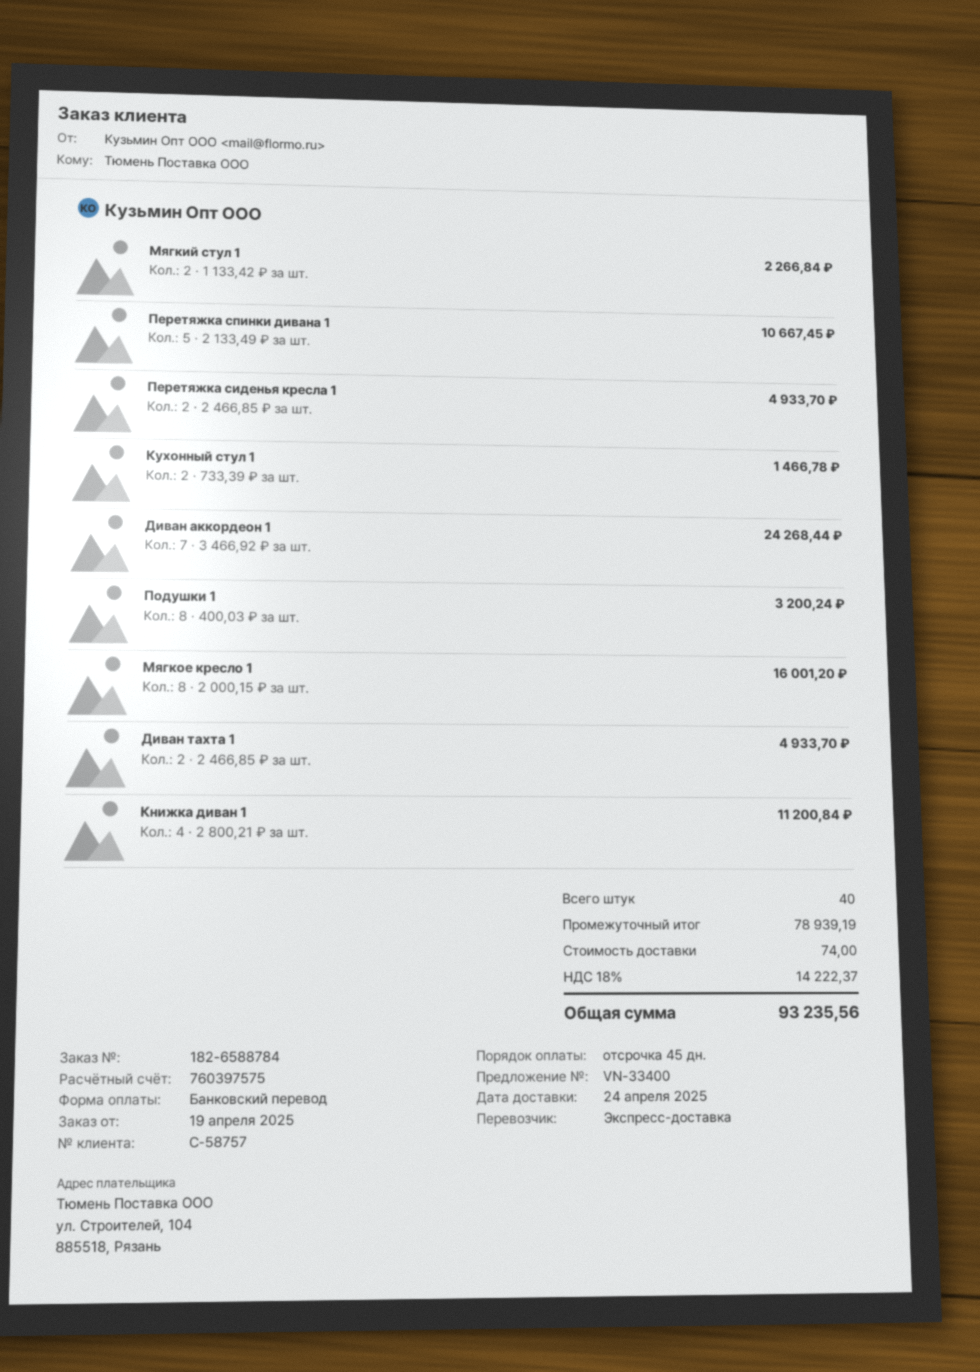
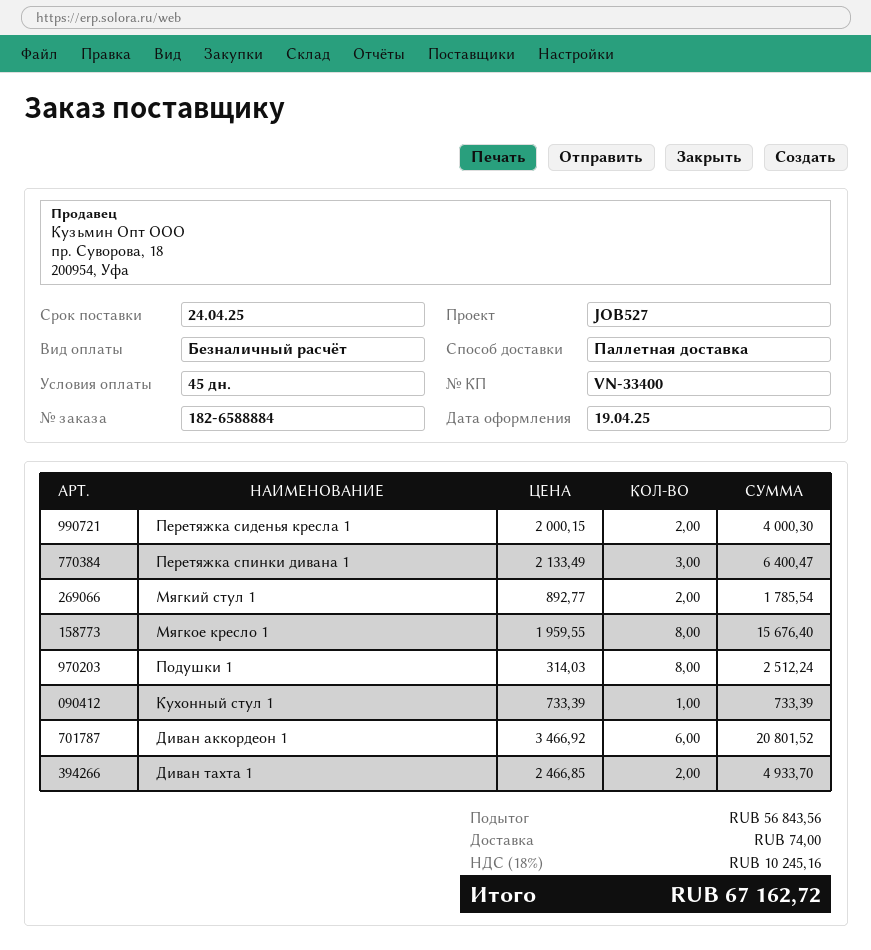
order number: 182-6588784 -> 182-6588884
shipping method: express -> pallet freight
Мягкий стул 1: 2 x 1133.42 = 2266.84 -> 2 x 892.77 = 1785.54
Перетяжка спинки дивана 1: 5 x 2133.49 = 10667.45 -> 3 x 2133.49 = 6400.47
Перетяжка сиденья кресла 1: 2 x 2466.85 = 4933.70 -> 2 x 2000.15 = 4000.30
Кухонный стул 1: 2 x 733.39 = 1466.78 -> 1 x 733.39 = 733.39
Диван аккордеон 1: 7 x 3466.92 = 24268.44 -> 6 x 3466.92 = 20801.52
Подушки 1: 8 x 400.03 = 3200.24 -> 8 x 314.03 = 2512.24
Мягкое кресло 1: 8 x 2000.15 = 16001.20 -> 8 x 1959.55 = 15676.40
Книжка диван 1: 4 x 2800.21 = 11200.84 -> none
subtotal: 78939.19 -> 56843.56
tax: 18% = 14222.37 -> 18% = 10245.16
total: 93235.56 -> 67162.72

